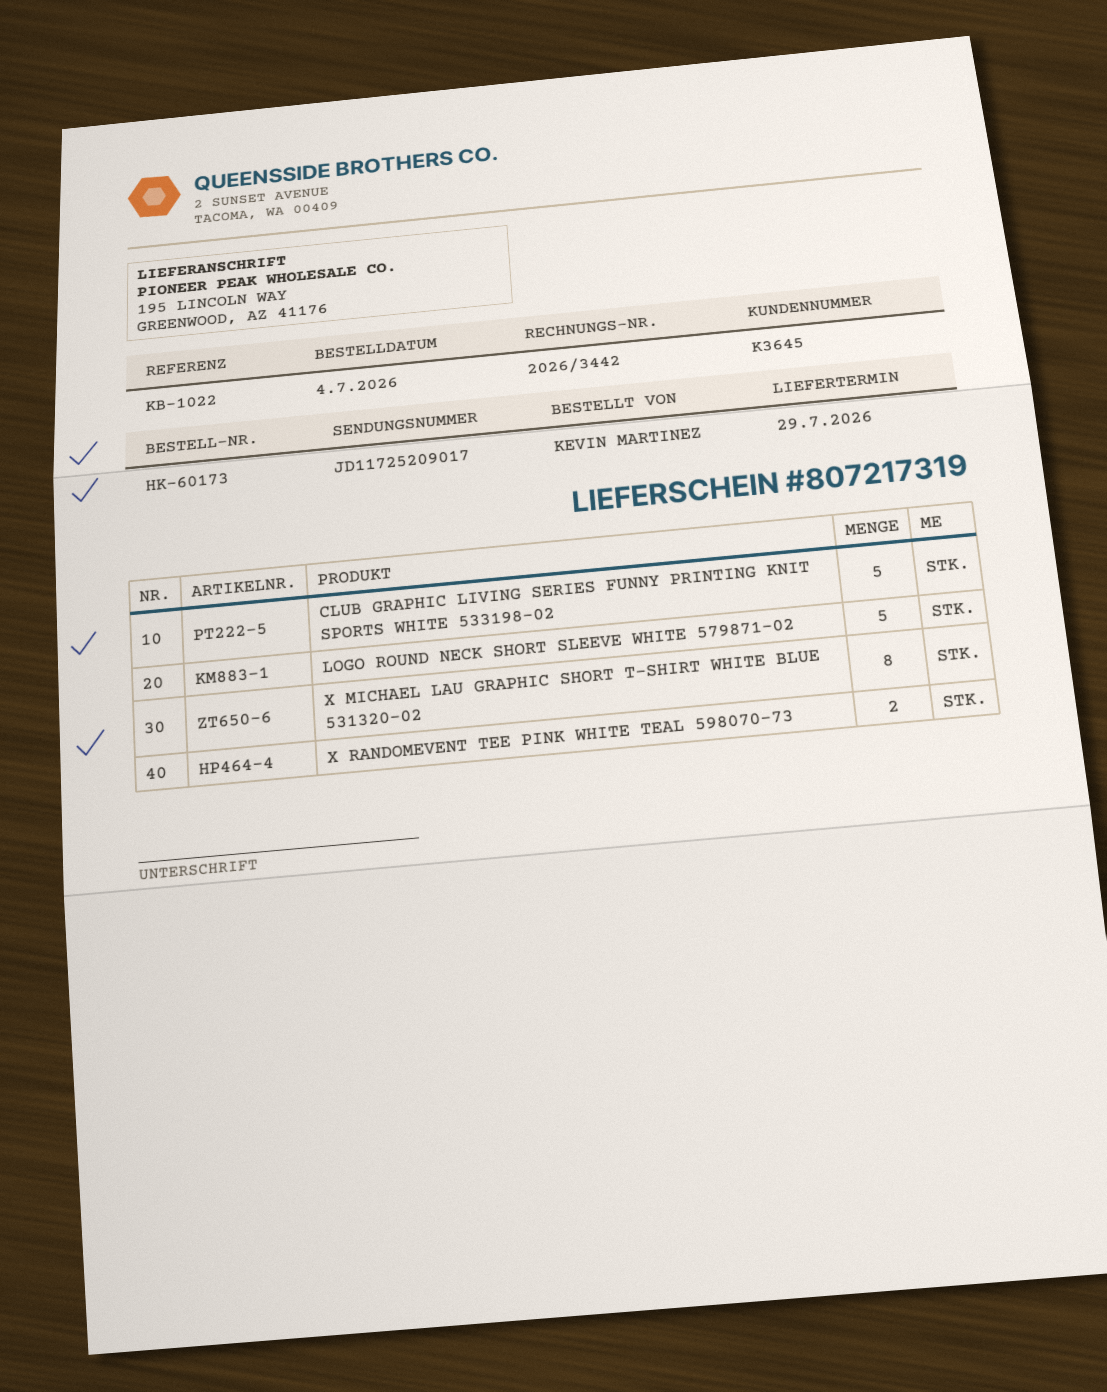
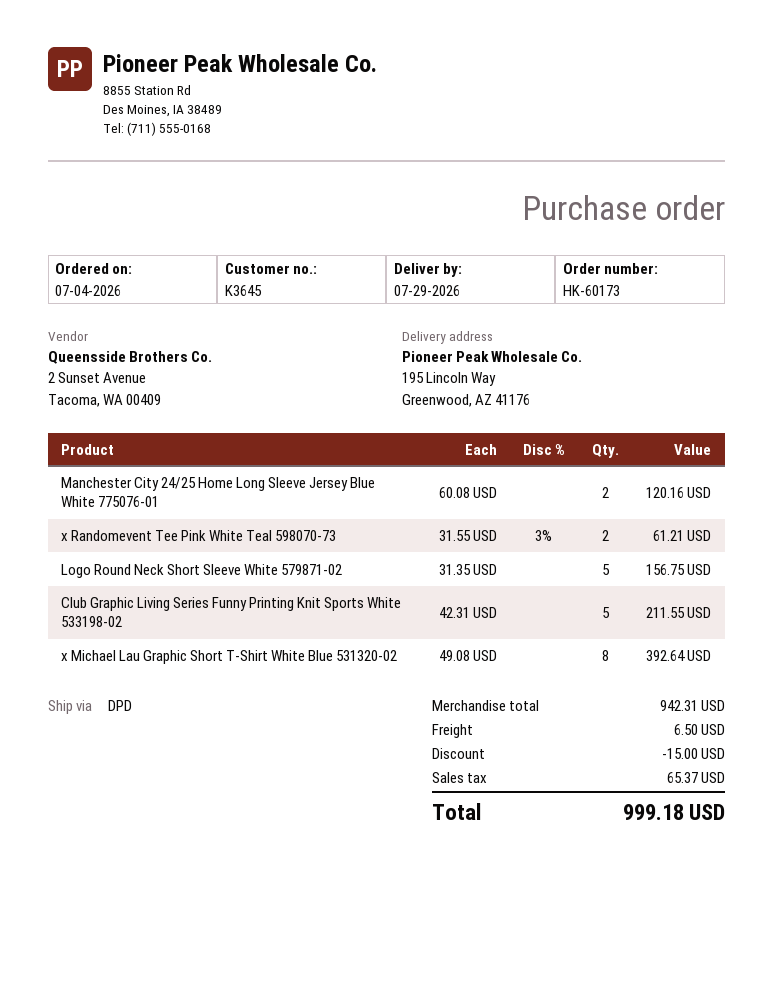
Manchester City 24/25 Home Long Sleeve Jersey Blue White 775076-01: none -> 2

